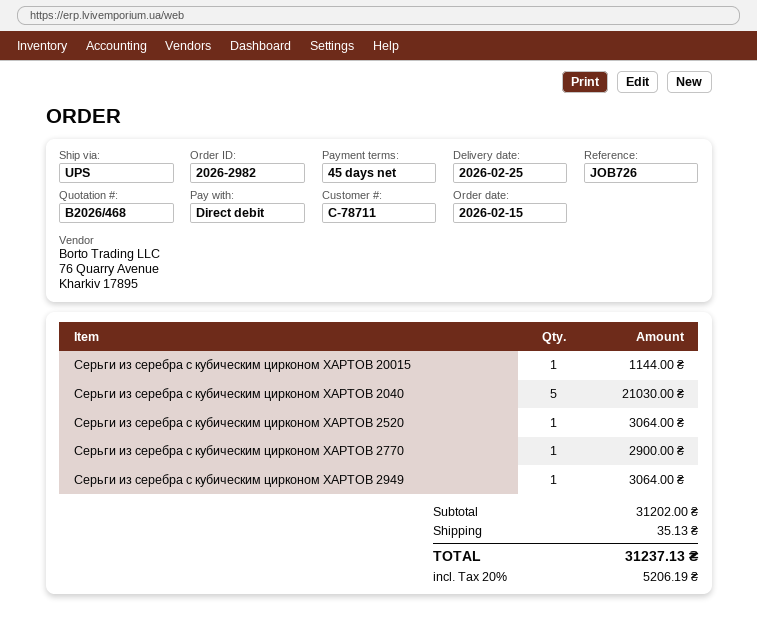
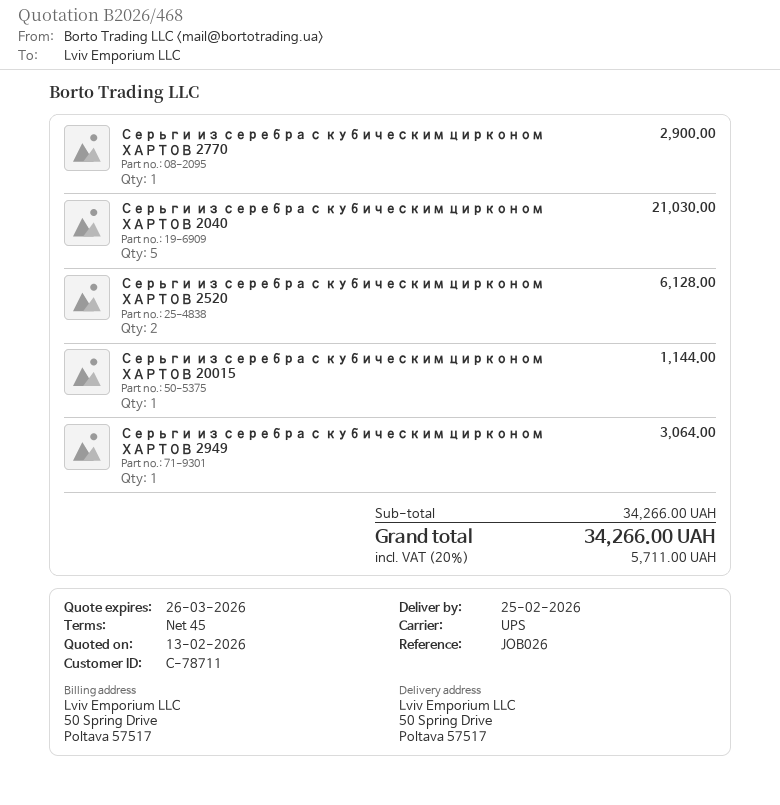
reference: JOB726 -> JOB026
Серьги из серебра с кубическим цирконом ХАРТОВ 2520: 1 for 3064.00 -> 2 for 6128.00
subtotal: 31202.00 -> 34266.00
shipping: 35.13 -> none
tax: 20% = 5206.19 -> 20% = 5711.00
total: 31237.13 -> 34266.00

